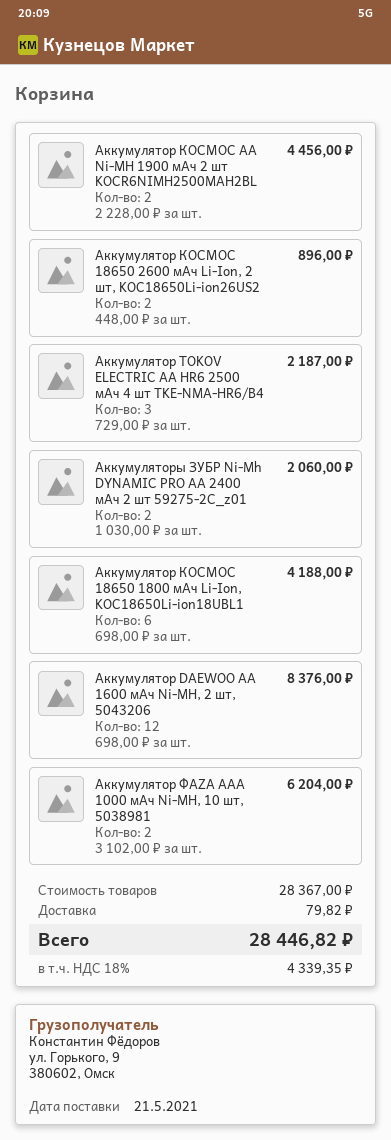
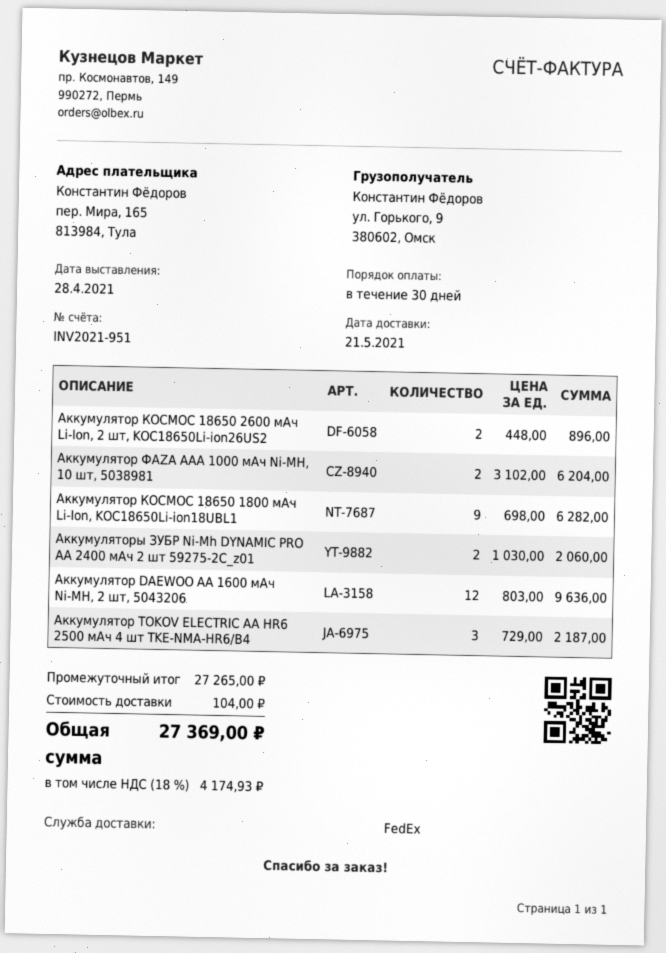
Аккумулятор КОСМОС AA Ni-MH 1900 мАч 2 шт KOCR6NIMH2500MAH2BL: 2 x 2228.00 = 4456.00 -> none
Аккумулятор КОСМОС 18650 1800 мАч Li-Ion, KOC18650Li-ion18UBL1: 6 x 698.00 = 4188.00 -> 9 x 698.00 = 6282.00
Аккумулятор DAEWOO AA 1600 мАч Ni-MH, 2 шт, 5043206: 12 x 698.00 = 8376.00 -> 12 x 803.00 = 9636.00
subtotal: 28367.00 -> 27265.00
shipping: 79.82 -> 104.00
tax: 18% = 4339.35 -> 18% = 4174.93
total: 28446.82 -> 27369.00

